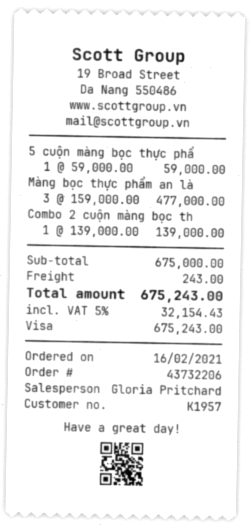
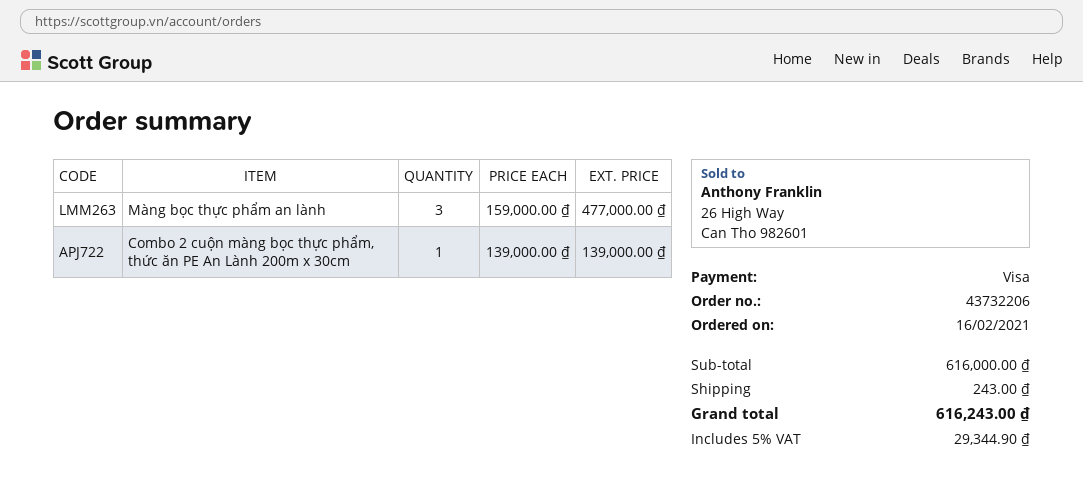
5 cuộn màng bọc thực phẩ: 1 x 59000.00 = 59000.00 -> none
subtotal: 675000.00 -> 616000.00
tax: 5% = 32154.43 -> 5% = 29344.90
total: 675243.00 -> 616243.00

